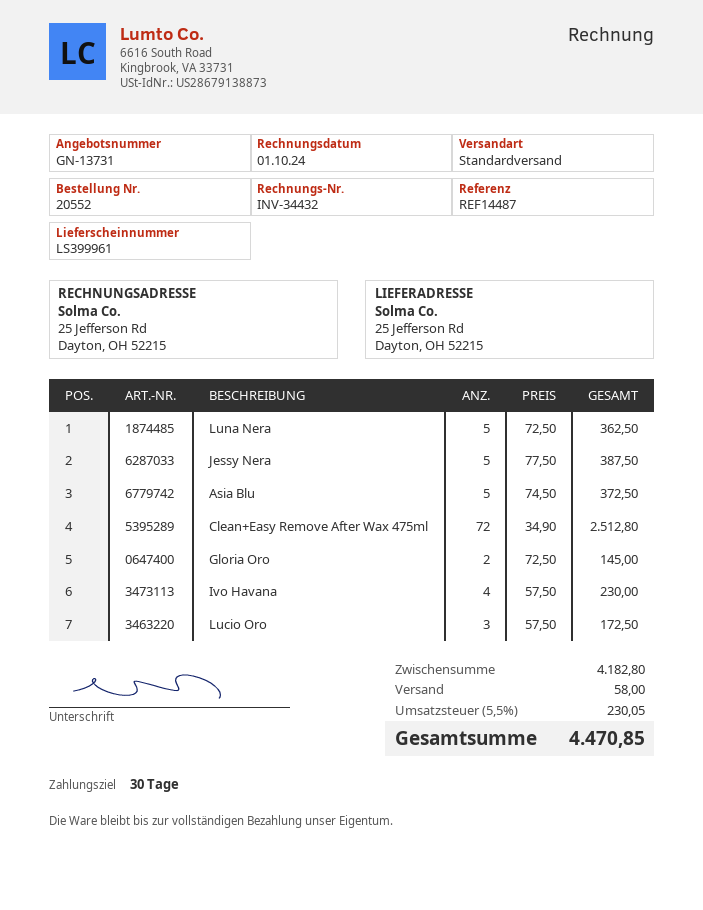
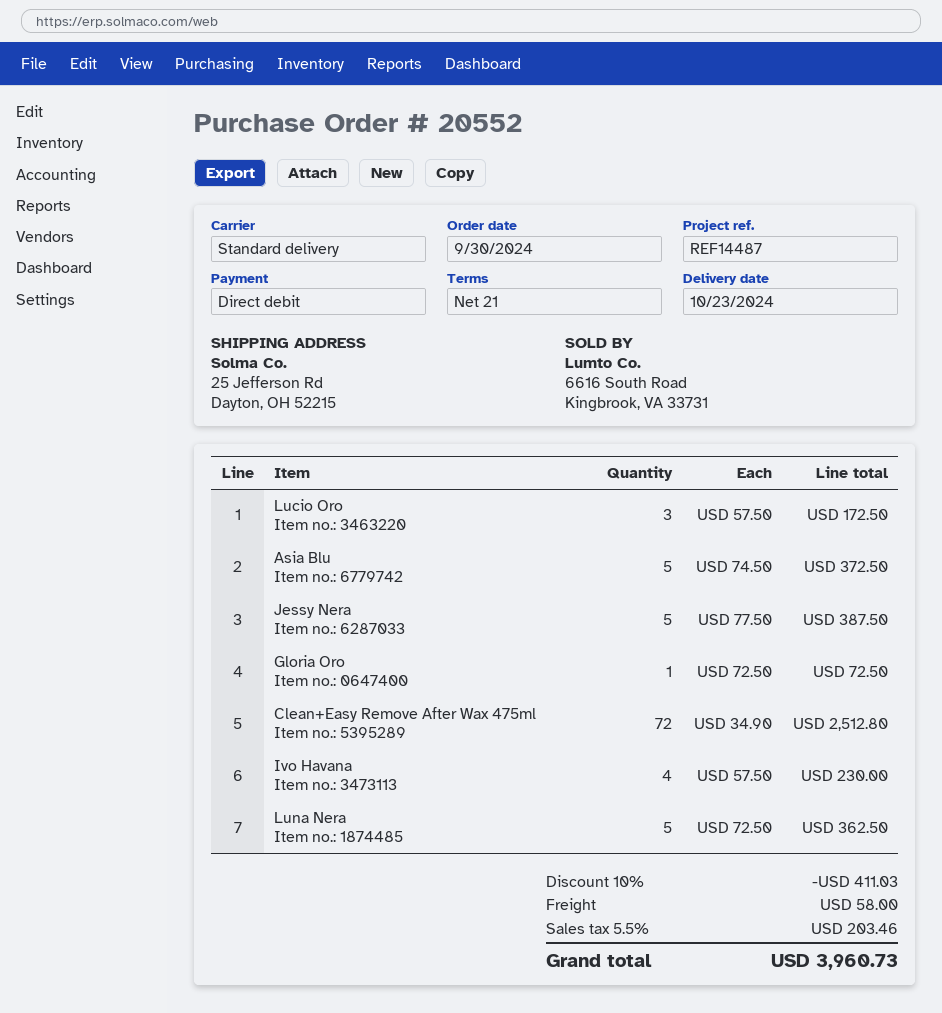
payment terms: 30 days -> 21 days
Gloria Oro: 2 x 72.50 = 145.00 -> 1 x 72.50 = 72.50
discount: none -> 10% = 411.03
tax: 5.5% = 230.05 -> 5.5% = 203.46
total: 4470.85 -> 3960.73

